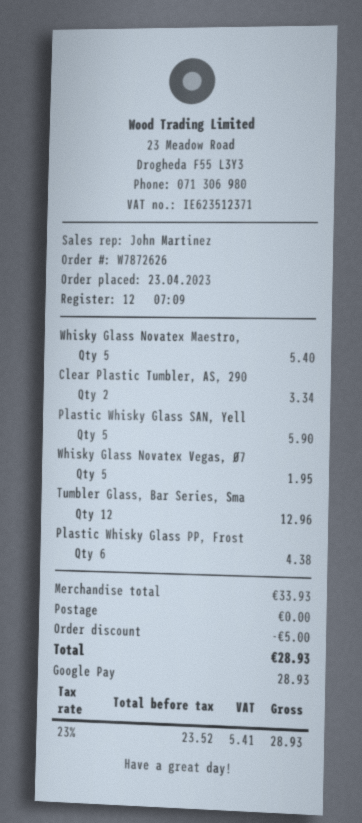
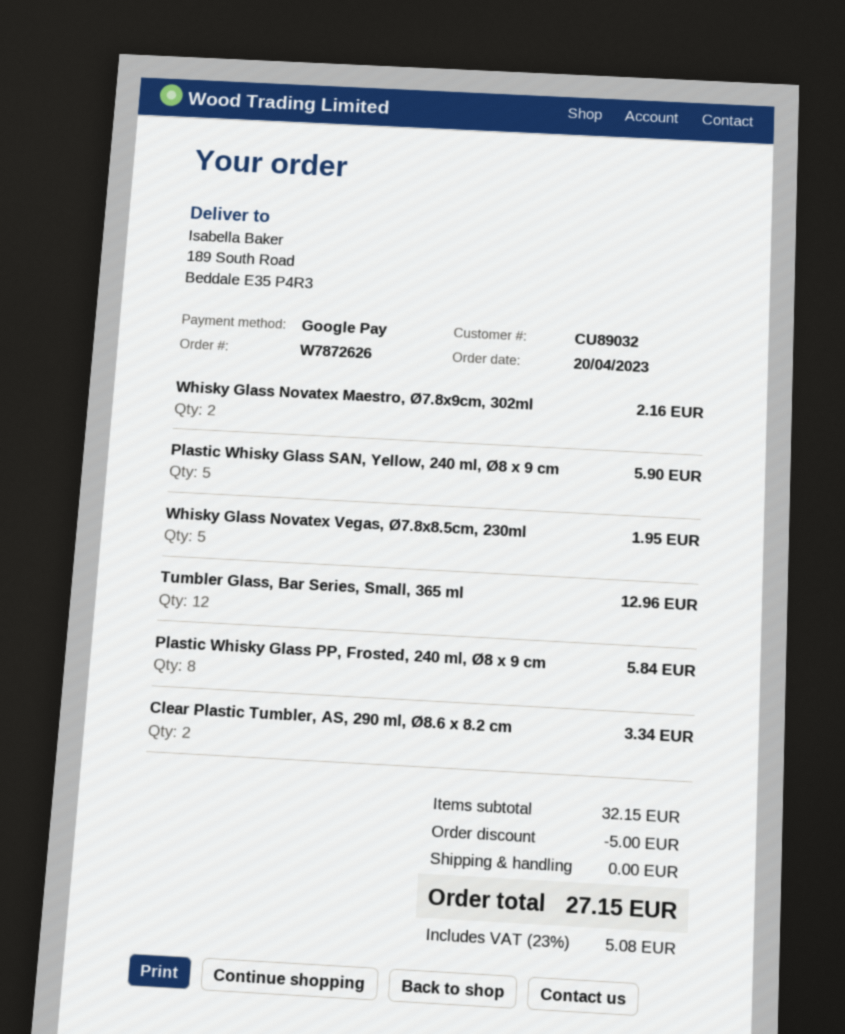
order date: 2023-04-23 -> 2023-04-20
Whisky Glass Novatex Maestro,: 5 for 5.40 -> 2 for 2.16
Plastic Whisky Glass PP, Frost: 6 for 4.38 -> 8 for 5.84
subtotal: 33.93 -> 32.15
tax: 23% = 5.41 -> 23% = 5.08
total: 28.93 -> 27.15

